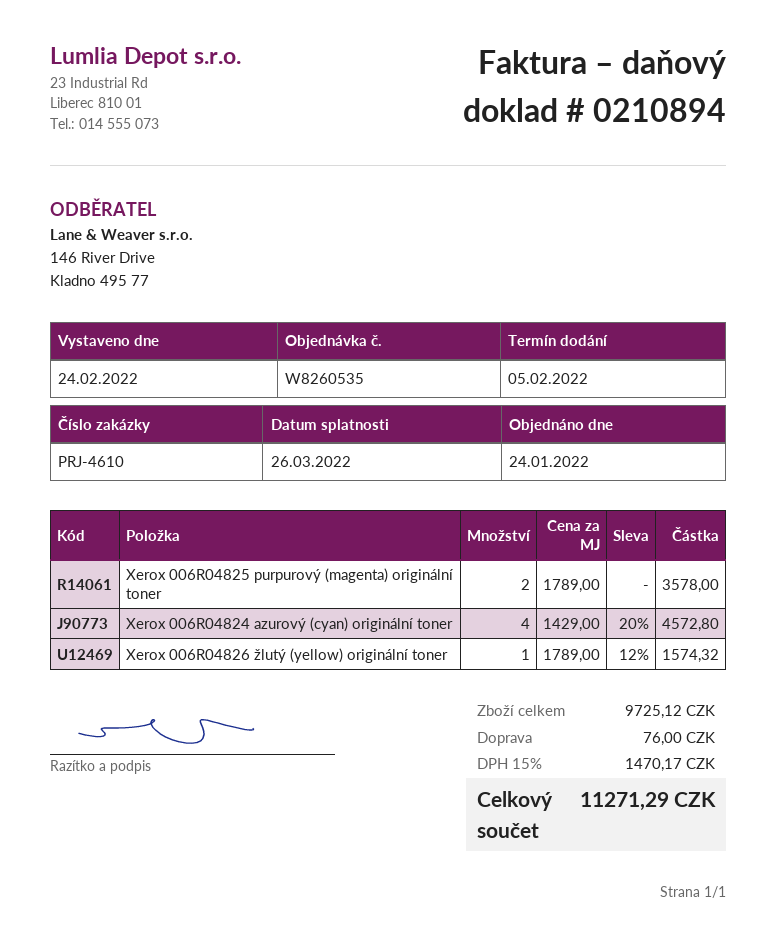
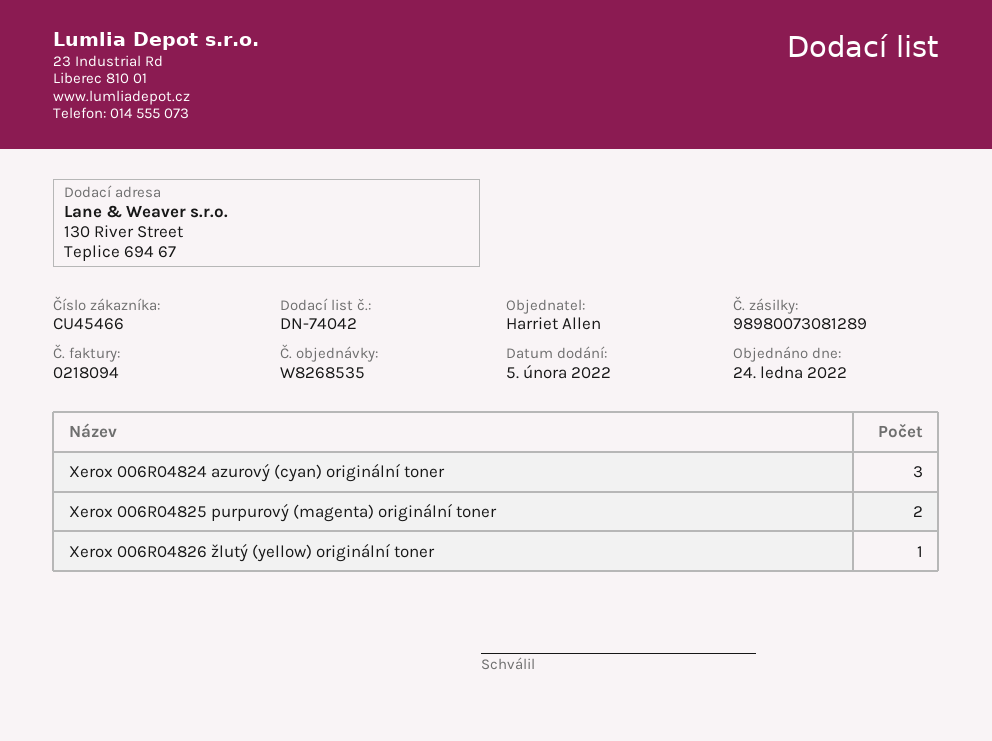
order number: W8260535 -> W8268535
invoice number: 0210894 -> 0218094
Xerox 006R04824 azurový (cyan) originální toner: 4 -> 3

